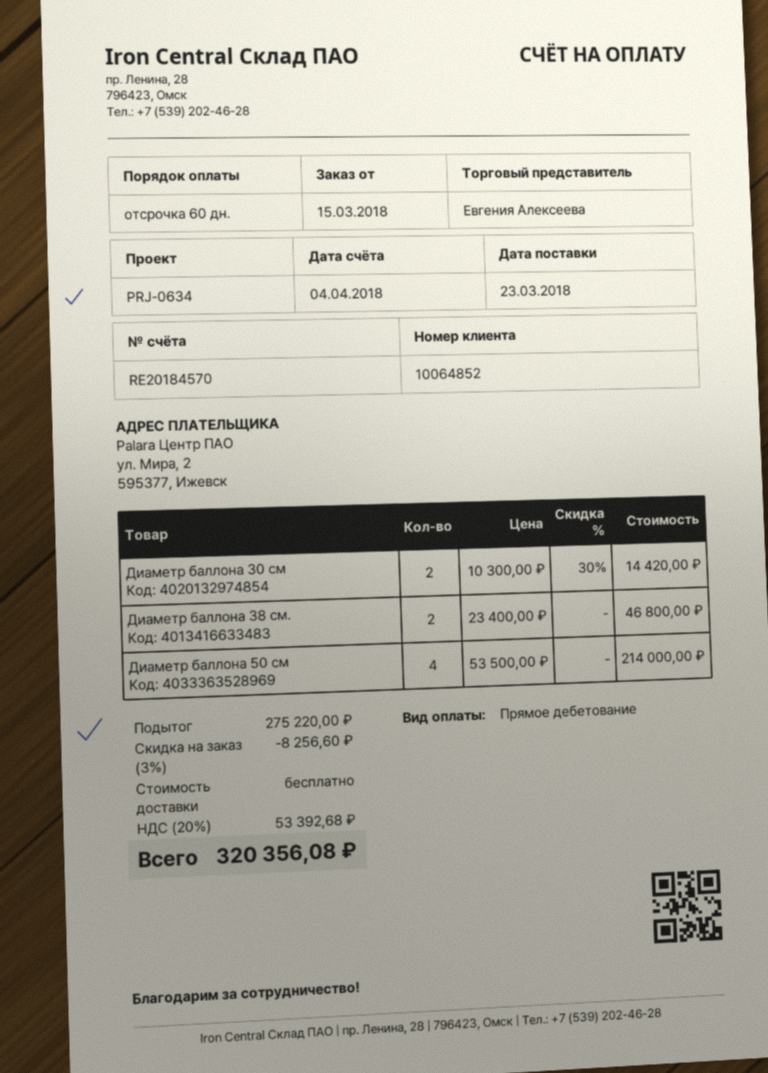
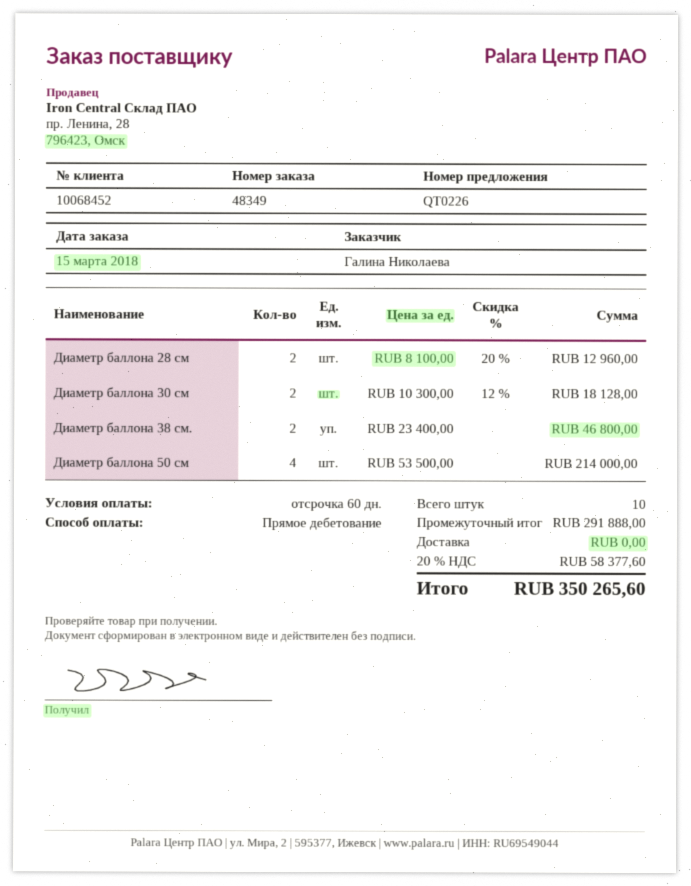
customer number: 10064852 -> 10068452
Диаметр баллона 30 см: 2 x 10300.00 - 30% = 14420.00 -> 2 x 10300.00 - 12% = 18128.00
Диаметр баллона 28 см: none -> 2 x 8100.00 - 20% = 12960.00
subtotal: 275220.00 -> 291888.00
discount: 3% = 8256.60 -> none
tax: 20% = 53392.68 -> 20% = 58377.60
total: 320356.08 -> 350265.60

